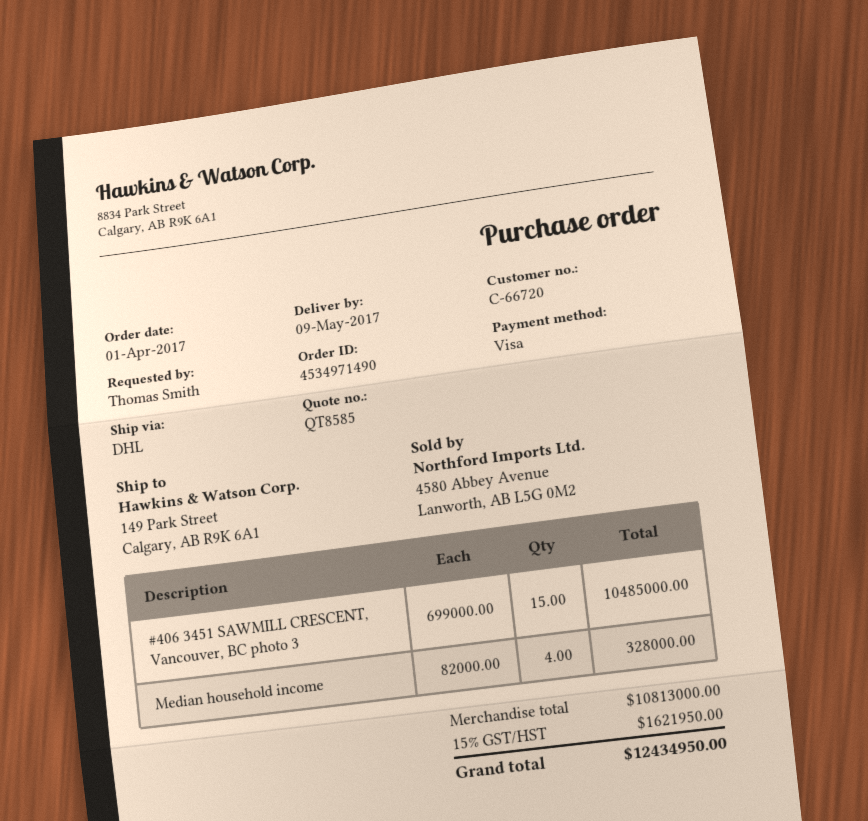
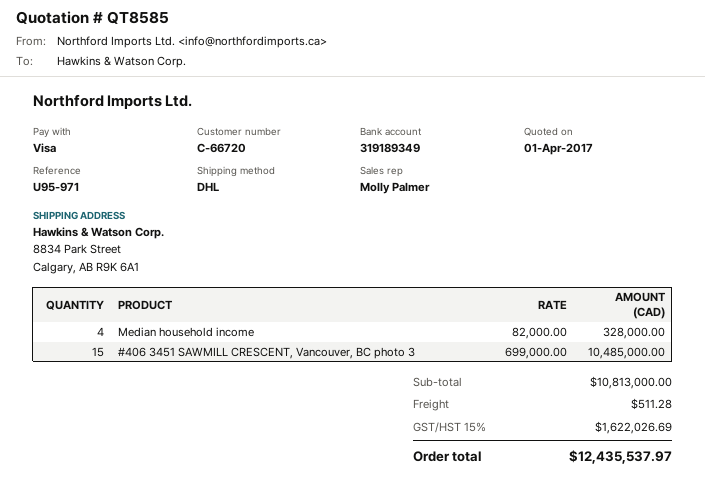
ship to: 149 Park Street, Calgary, AB R9K 6A1 -> 8834 Park Street, Calgary, AB R9K 6A1
shipping: none -> 511.28
tax: 15% = 1621950.00 -> 15% = 1622026.69
total: 12434950.00 -> 12435537.97

